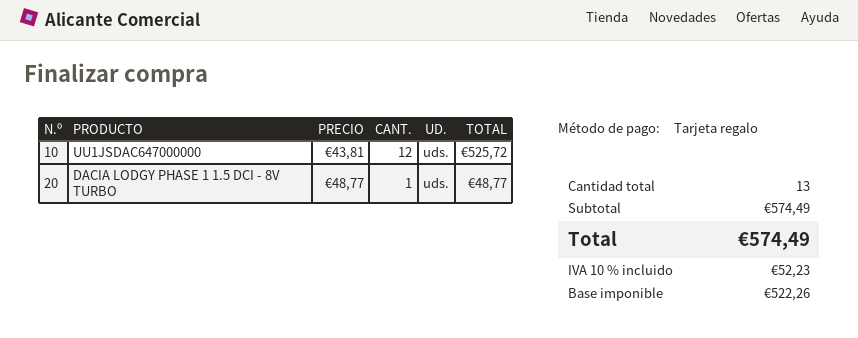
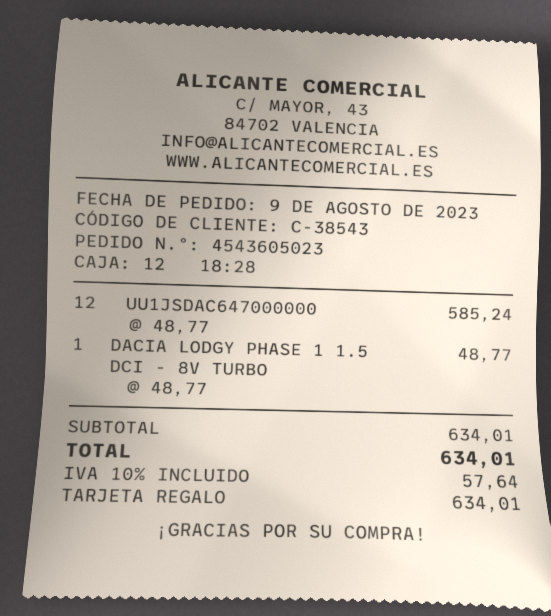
UU1JSDAC647000000: 12 x 43.81 = 525.72 -> 12 x 48.77 = 585.24
subtotal: 574.49 -> 634.01
tax: 10% = 52.23 -> 10% = 57.64
total: 574.49 -> 634.01

